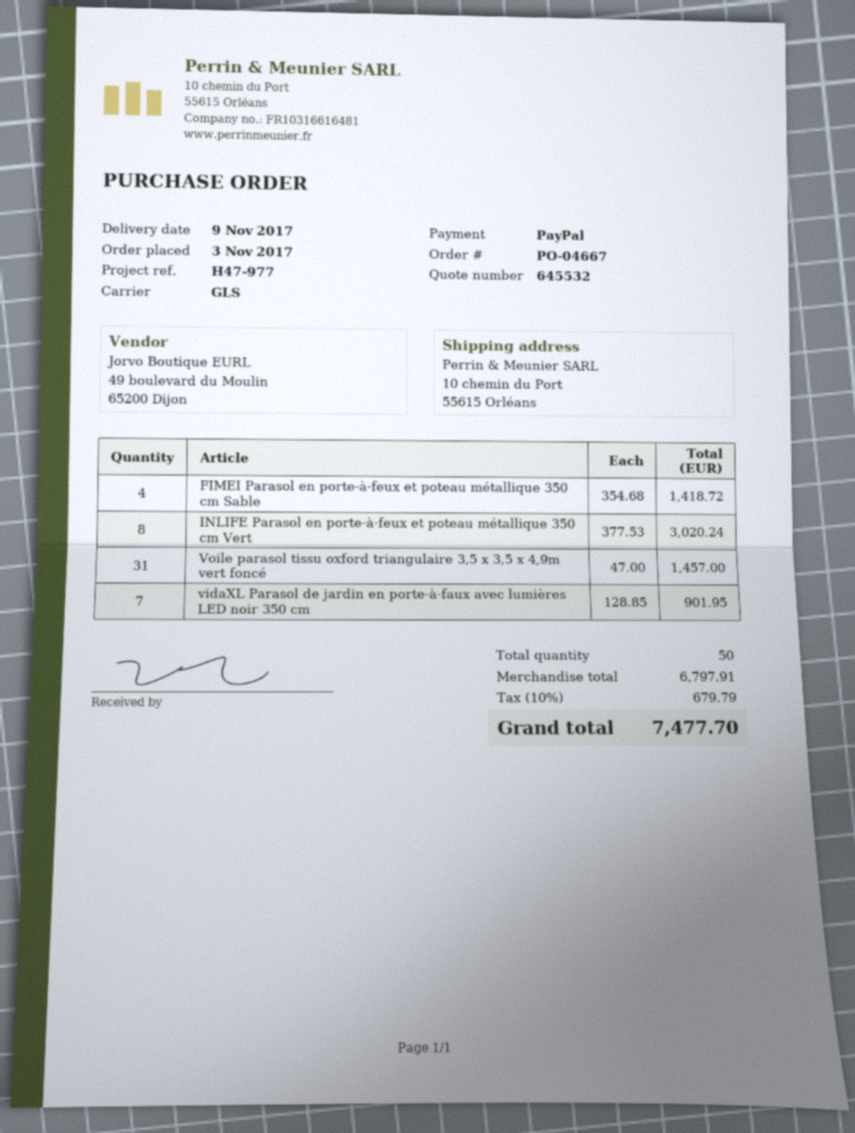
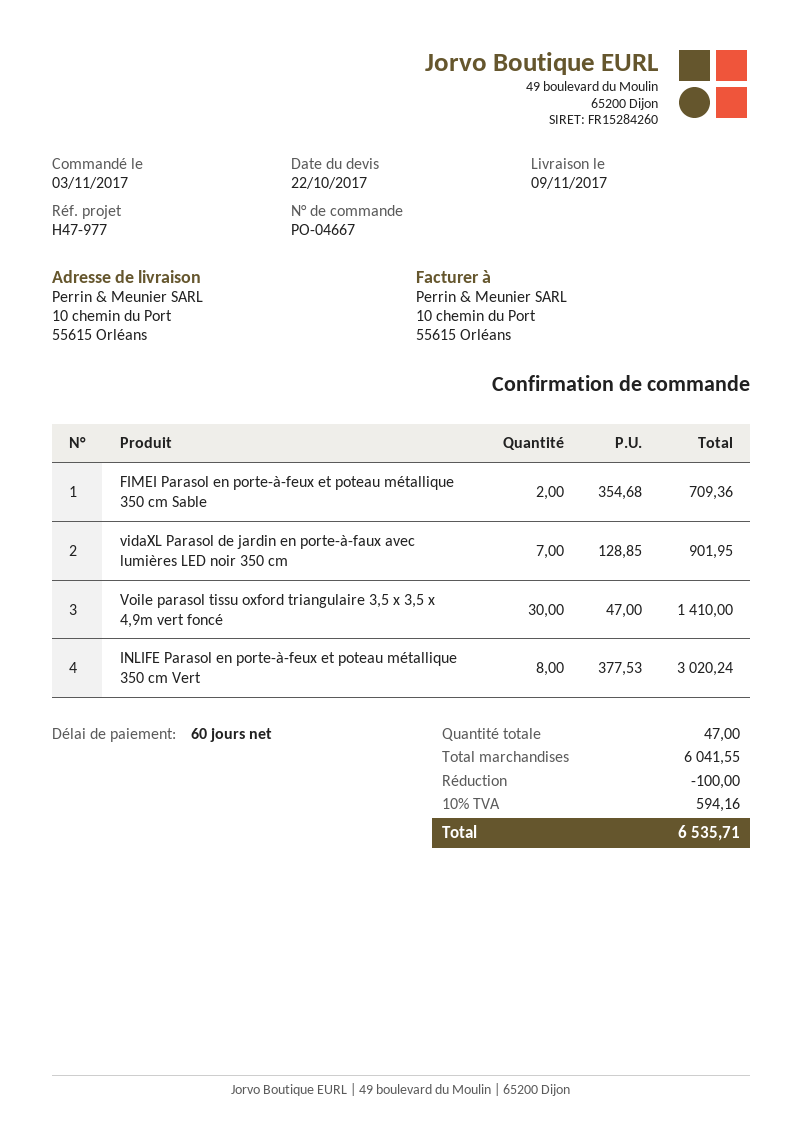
FIMEI Parasol en porte-à-feux et poteau métallique 350 cm Sable: 4 x 354.68 = 1418.72 -> 2 x 354.68 = 709.36
Voile parasol tissu oxford triangulaire 3,5 x 3,5 x 4,9m vert foncé: 31 x 47.00 = 1457.00 -> 30 x 47.00 = 1410.00
total quantity: 50 -> 47
subtotal: 6797.91 -> 6041.55
discount: none -> 100.00
tax: 10% = 679.79 -> 10% = 594.16
total: 7477.70 -> 6535.71

